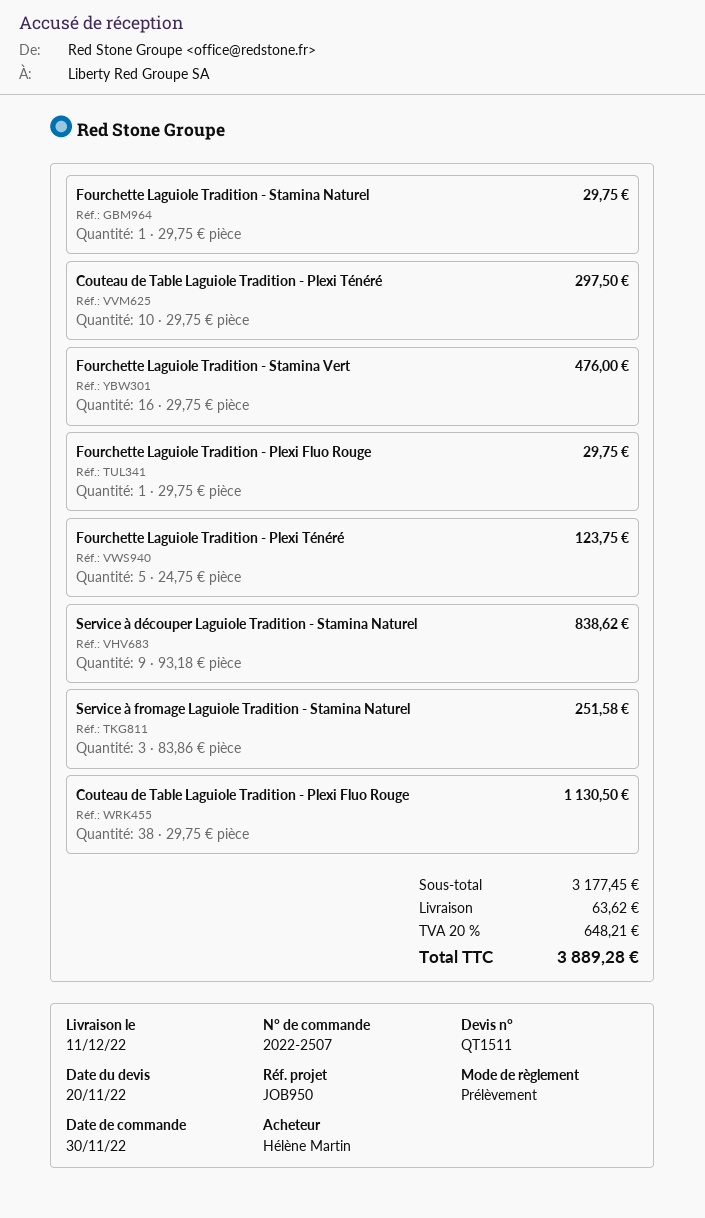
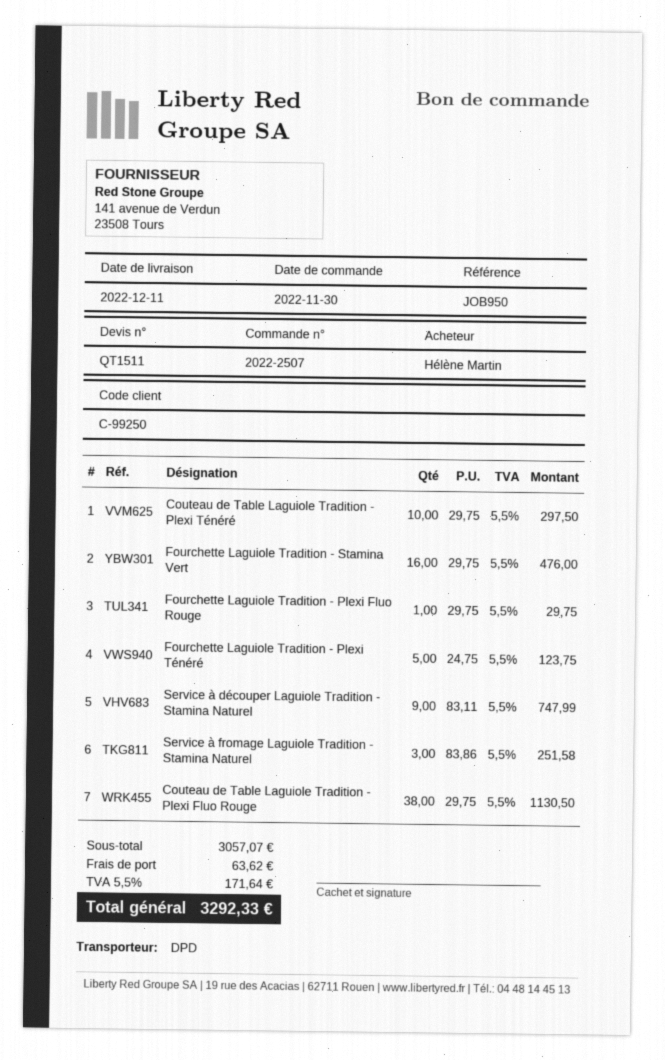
Fourchette Laguiole Tradition - Stamina Naturel: 1 x 29.75 = 29.75 -> none
Service à découper Laguiole Tradition - Stamina Naturel: 9 x 93.18 = 838.62 -> 9 x 83.11 = 747.99
subtotal: 3177.45 -> 3057.07
tax: 20% = 648.21 -> 5.5% = 171.64
total: 3889.28 -> 3292.33

